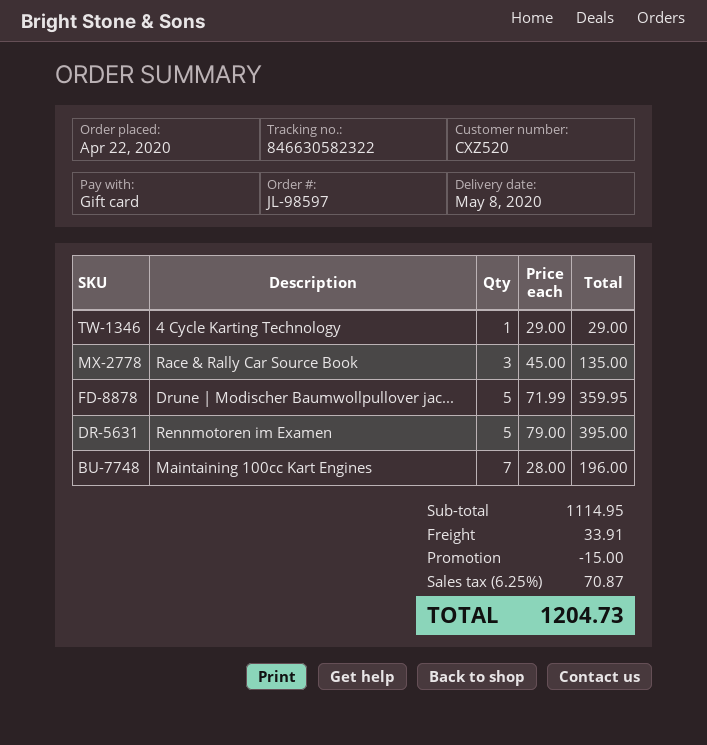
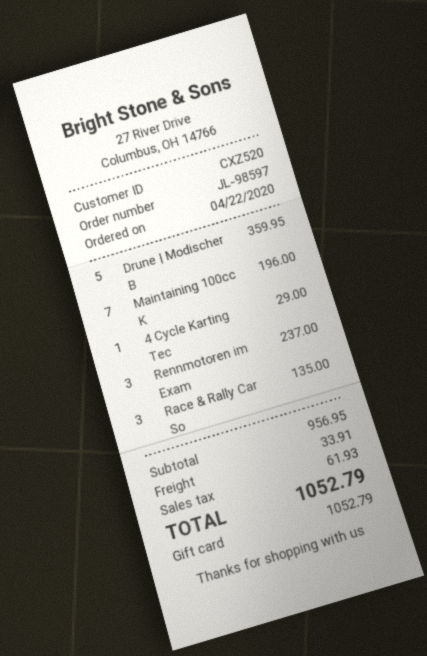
Rennmotoren im Examen: 5 for 395.00 -> 3 for 237.00
subtotal: 1114.95 -> 956.95
discount: 15.00 -> none
tax: 70.87 -> 61.93
total: 1204.73 -> 1052.79

